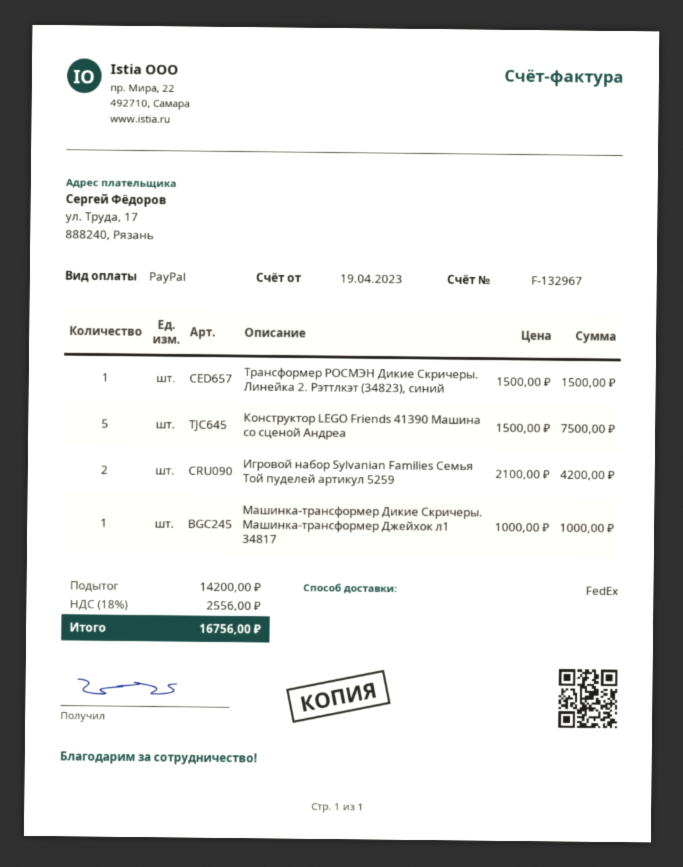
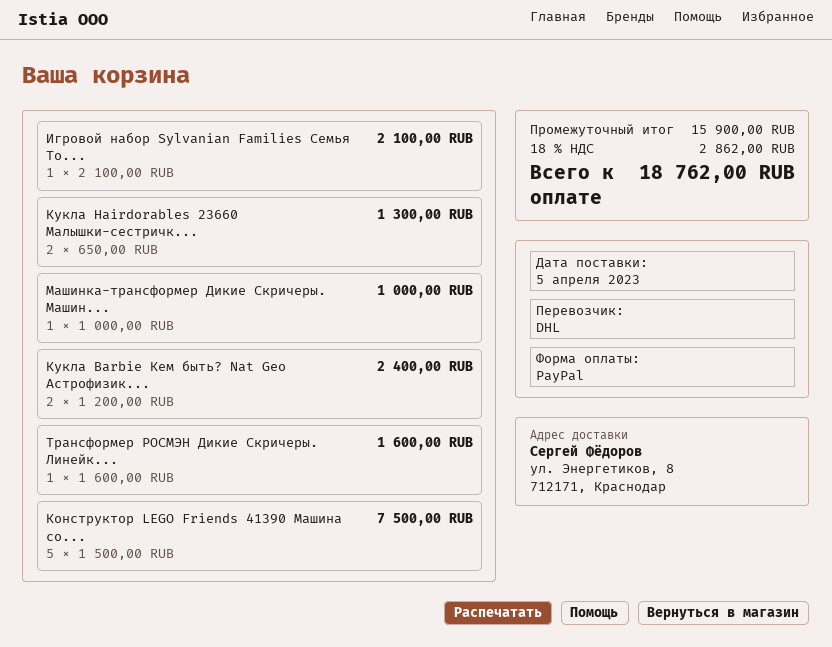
shipping method: FedEx -> DHL
Трансформер РОСМЭН Дикие Скричеры. Линейка 2. Рэттлкэт (34823), синий: 1 x 1500.00 = 1500.00 -> 1 x 1600.00 = 1600.00
Игровой набор Sylvanian Families Семья Той пуделей артикул 5259: 2 x 2100.00 = 4200.00 -> 1 x 2100.00 = 2100.00
Кукла Hairdorables 23660 Малышки-сестричк...: none -> 2 x 650.00 = 1300.00
Кукла Barbie Кем быть? Nat Geo Астрофизик...: none -> 2 x 1200.00 = 2400.00
subtotal: 14200.00 -> 15900.00
tax: 18% = 2556.00 -> 18% = 2862.00
total: 16756.00 -> 18762.00

